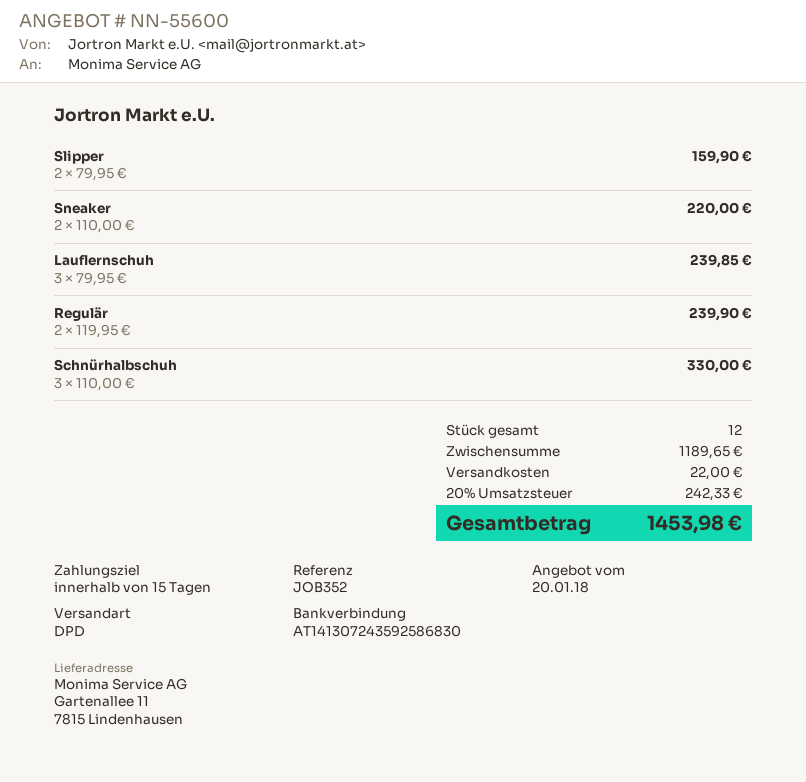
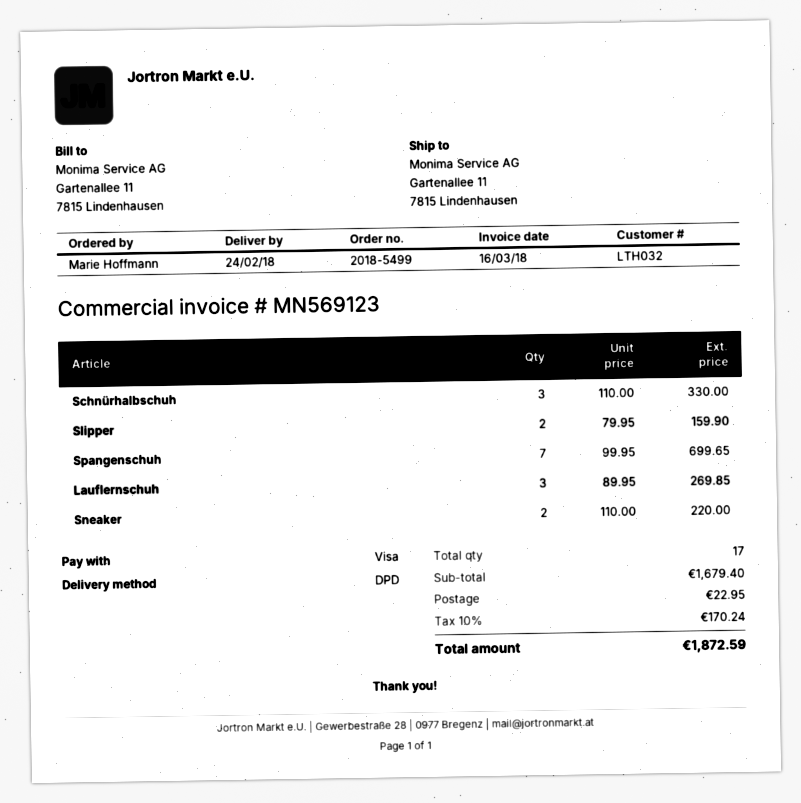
Lauflernschuh: 3 x 79.95 = 239.85 -> 3 x 89.95 = 269.85
Regulär: 2 x 119.95 = 239.90 -> none
Spangenschuh: none -> 7 x 99.95 = 699.65
total quantity: 12 -> 17
subtotal: 1189.65 -> 1679.40
shipping: 22.00 -> 22.95
tax: 20% = 242.33 -> 10% = 170.24
total: 1453.98 -> 1872.59

